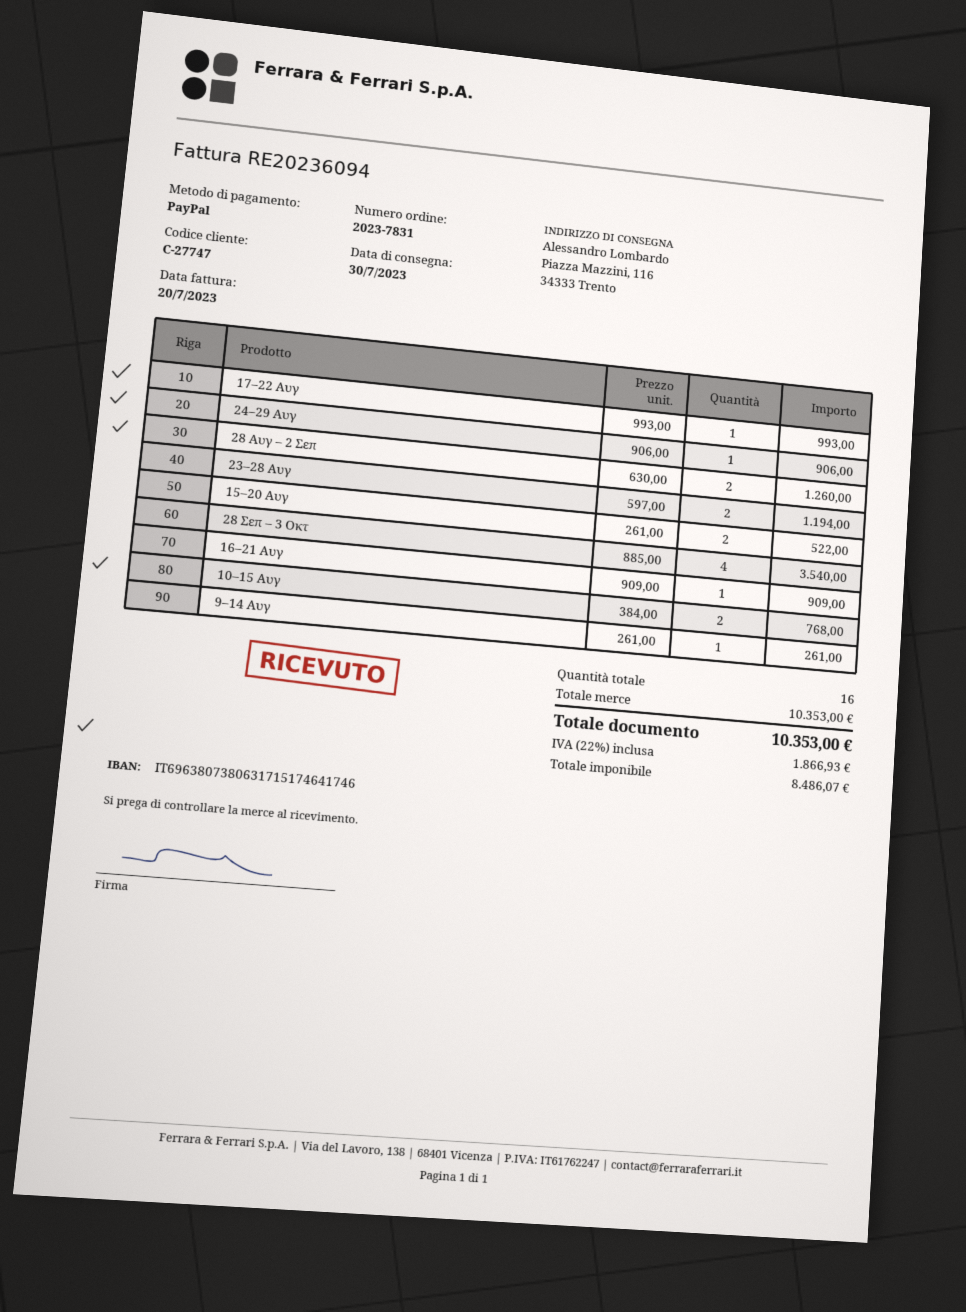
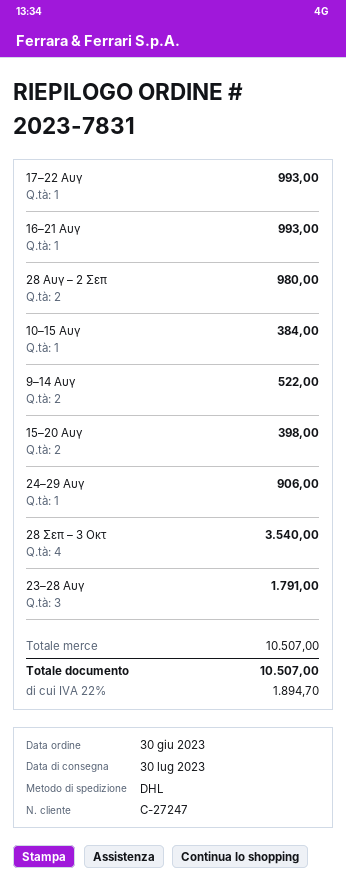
customer number: C-27747 -> C-27247
28 Αυγ – 2 Σεπ: 2 for 1260.00 -> 2 for 980.00
23–28 Αυγ: 2 for 1194.00 -> 3 for 1791.00
15–20 Αυγ: 2 for 522.00 -> 2 for 398.00
16–21 Αυγ: 1 for 909.00 -> 1 for 993.00
10–15 Αυγ: 2 for 768.00 -> 1 for 384.00
9–14 Αυγ: 1 for 261.00 -> 2 for 522.00
subtotal: 10353.00 -> 10507.00
tax: 22% = 1866.93 -> 22% = 1894.70
total: 10353.00 -> 10507.00

